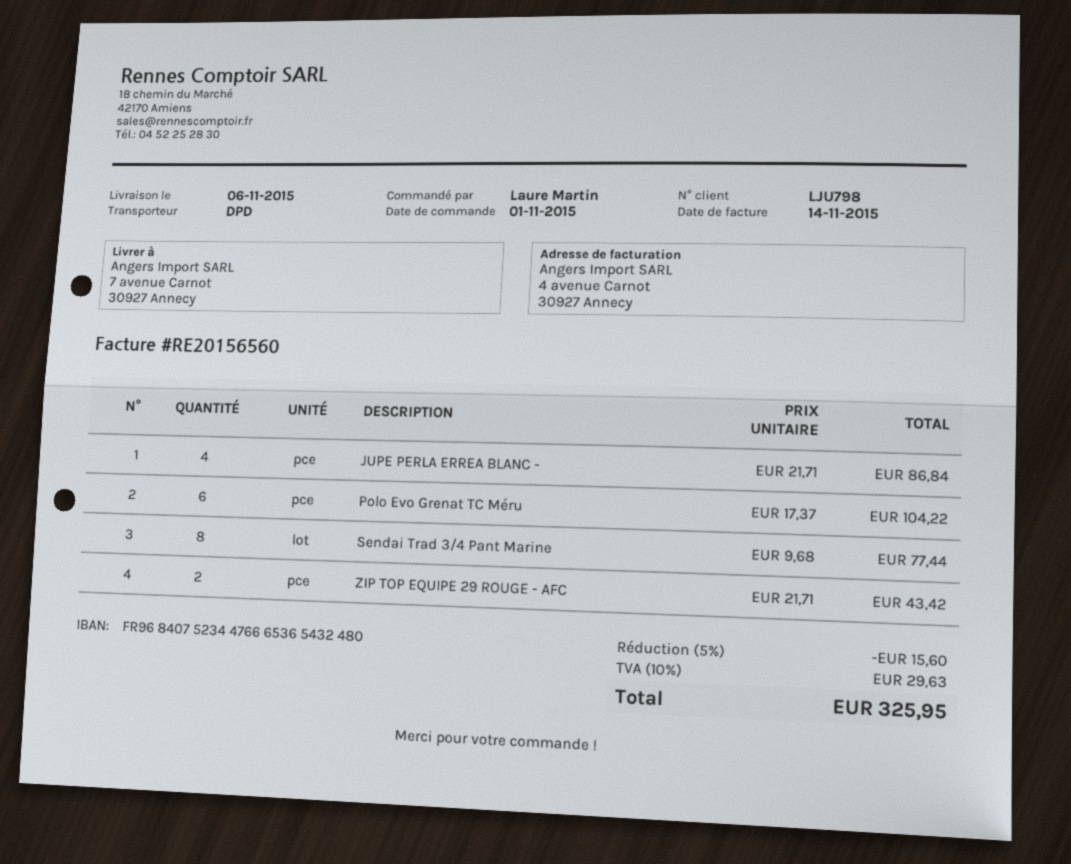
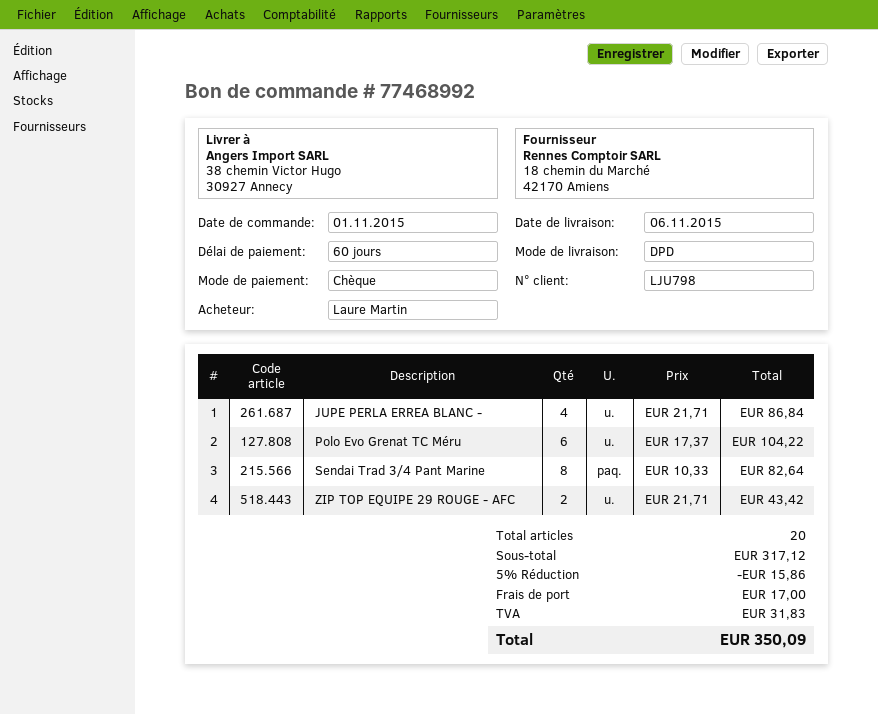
ship to: 7 avenue Carnot, 30927 Annecy -> 38 chemin Victor Hugo, 30927 Annecy
Sendai Trad 3/4 Pant Marine: 8 x 9.68 = 77.44 -> 8 x 10.33 = 82.64
discount: 5% = 15.60 -> 5% = 15.86
shipping: none -> 17.00
tax: 29.63 -> 31.83
total: 325.95 -> 350.09

